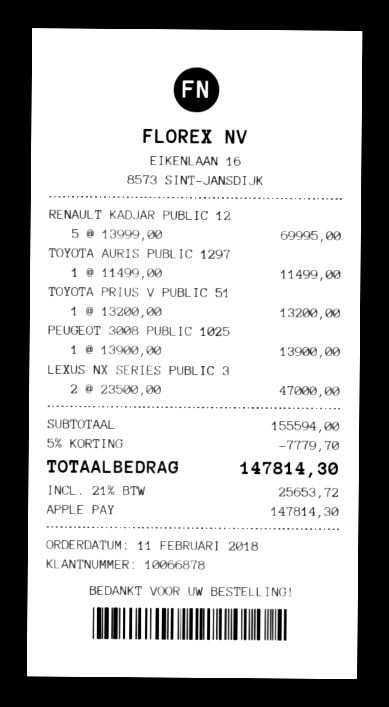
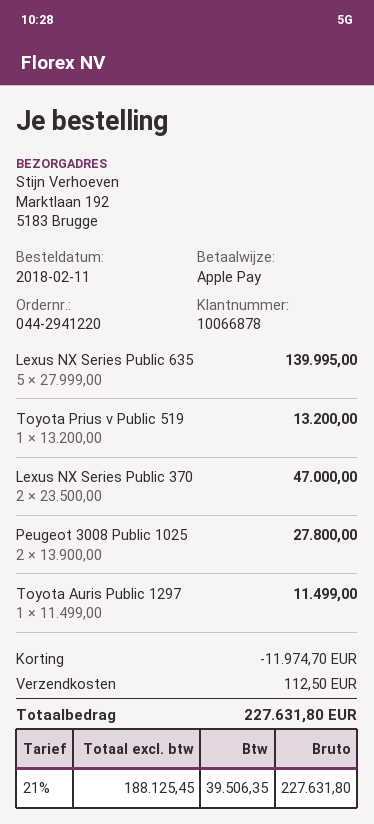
RENAULT KADJAR PUBLIC 12: 5 x 13999.00 = 69995.00 -> none
PEUGEOT 3008 PUBLIC 1025: 1 x 13900.00 = 13900.00 -> 2 x 13900.00 = 27800.00
Lexus NX Series Public 635: none -> 5 x 27999.00 = 139995.00
discount: 7779.70 -> 11974.70
shipping: none -> 112.50
tax: 21% = 25653.72 -> 21% = 39506.35
total: 147814.30 -> 227631.80

